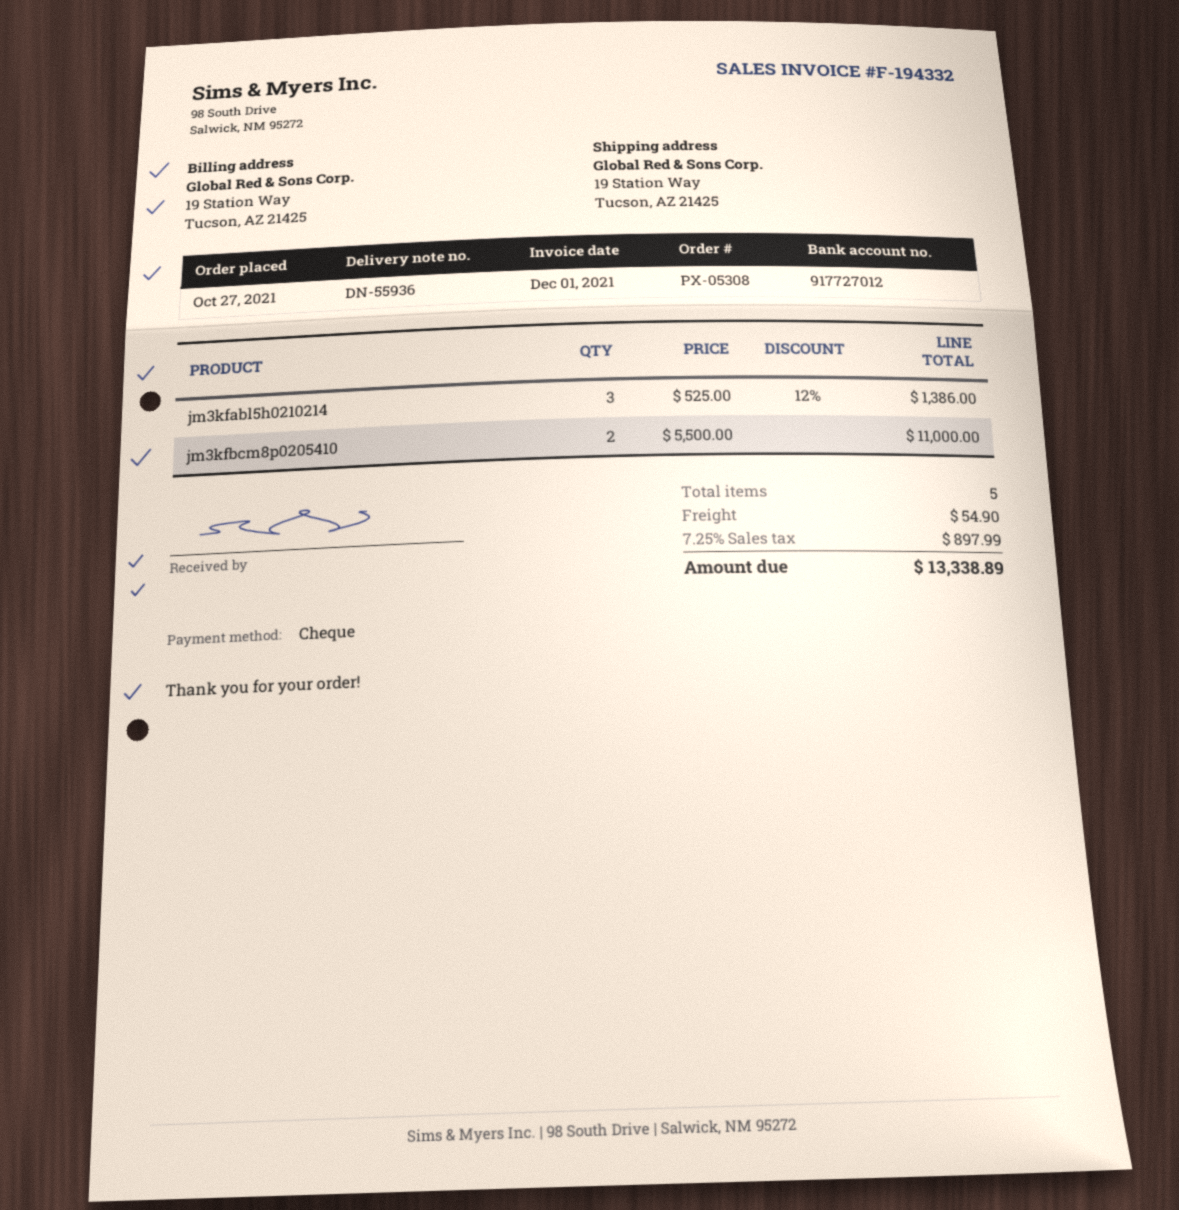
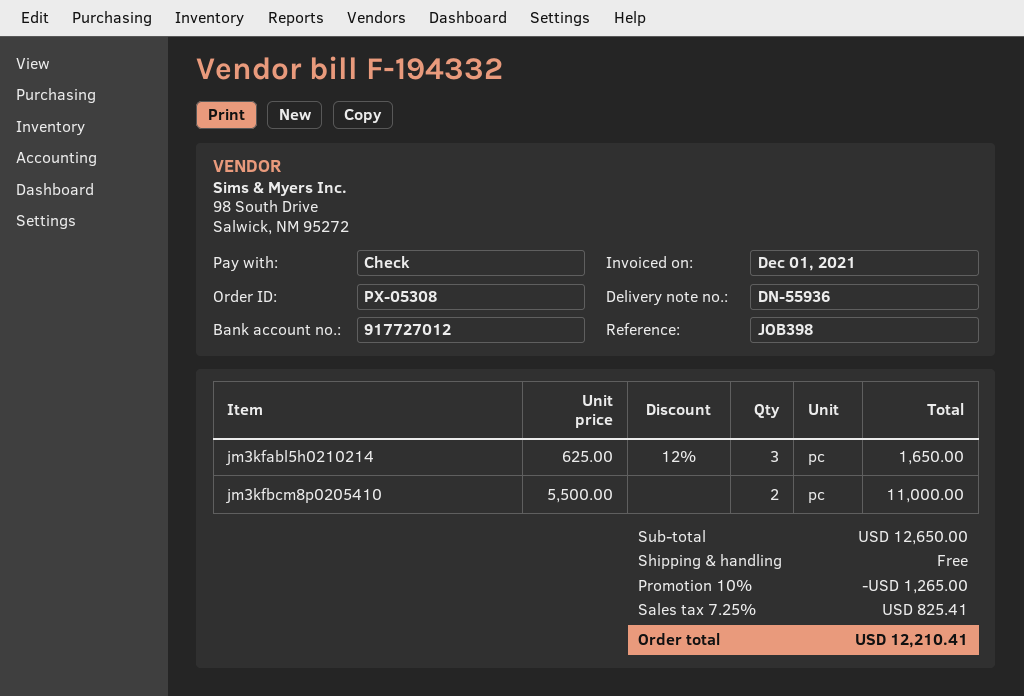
jm3kfabl5h0210214: 3 x 525.00 - 12% = 1386.00 -> 3 x 625.00 - 12% = 1650.00
discount: none -> 10% = 1265.00
shipping: 54.90 -> 0.00
tax: 7.25% = 897.99 -> 7.25% = 825.41
total: 13338.89 -> 12210.41

